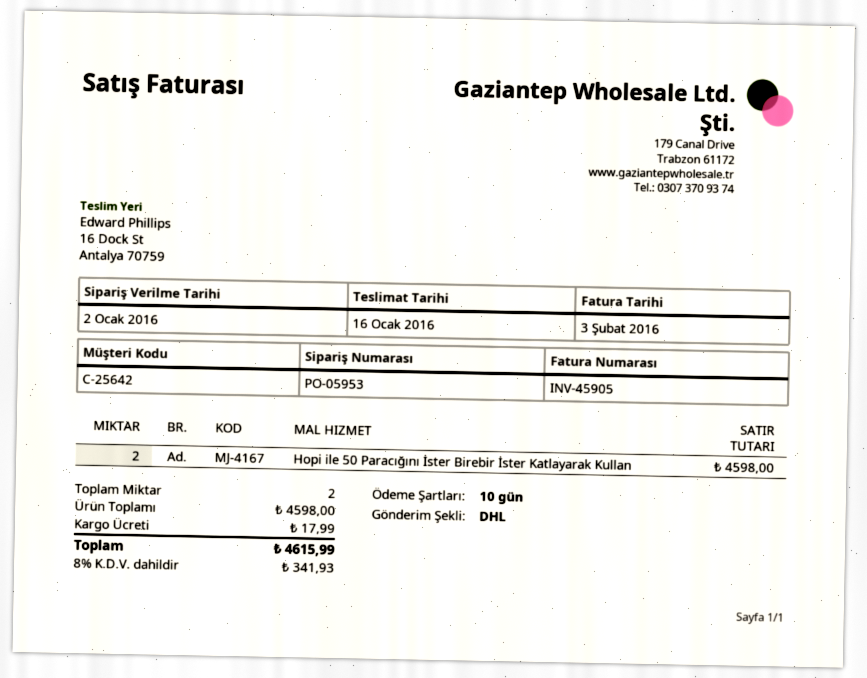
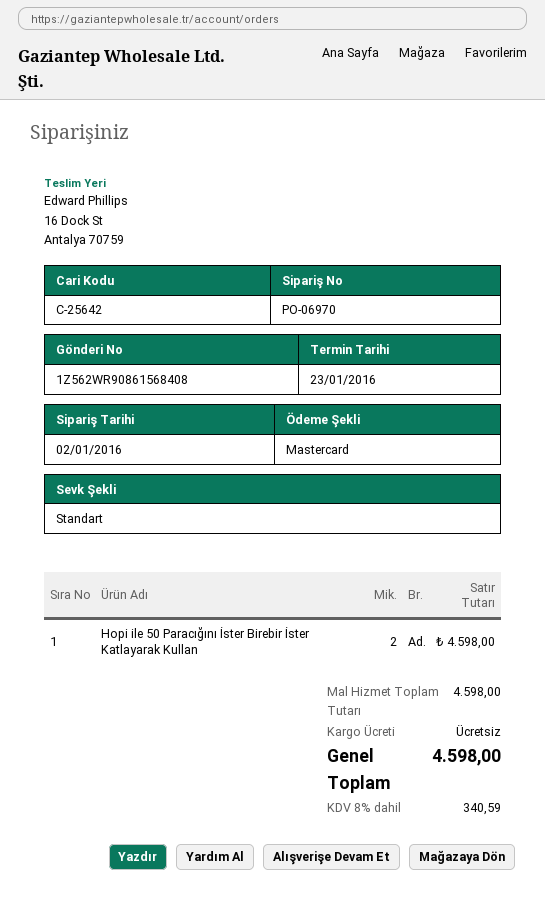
order number: PO-05953 -> PO-06970
delivery date: 2016-01-16 -> 2016-01-23
shipping method: DHL -> standard
shipping: 17.99 -> 0.00
tax: 8% = 341.93 -> 8% = 340.59
total: 4615.99 -> 4598.00

